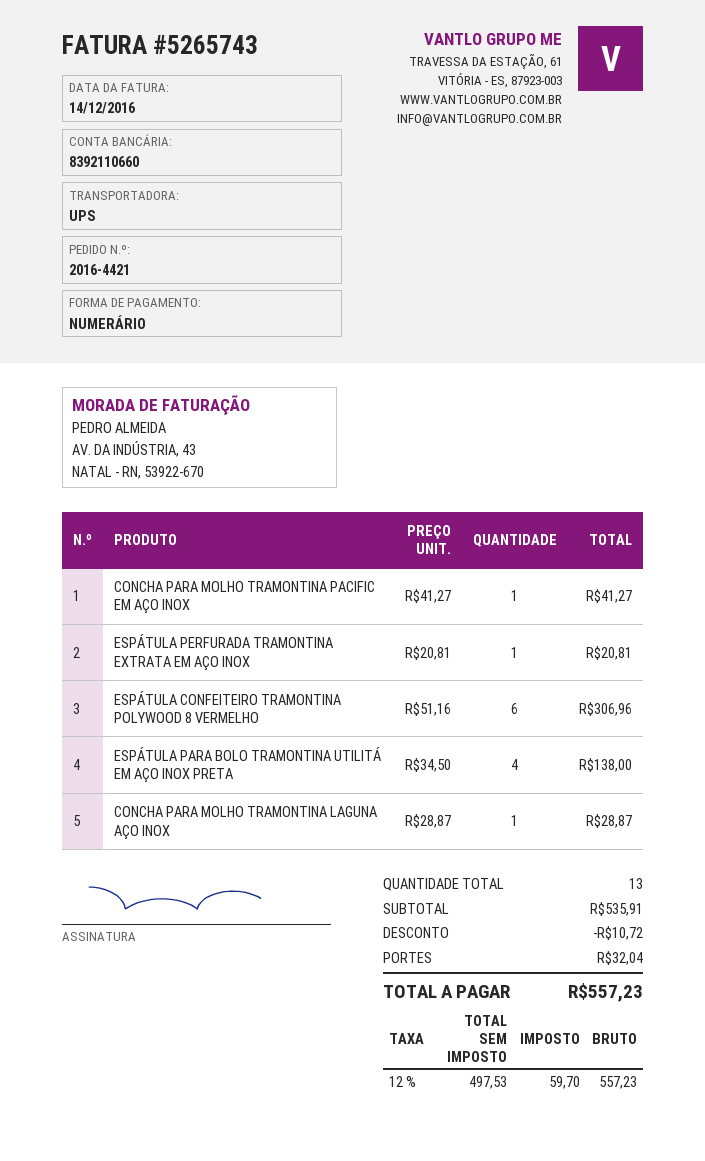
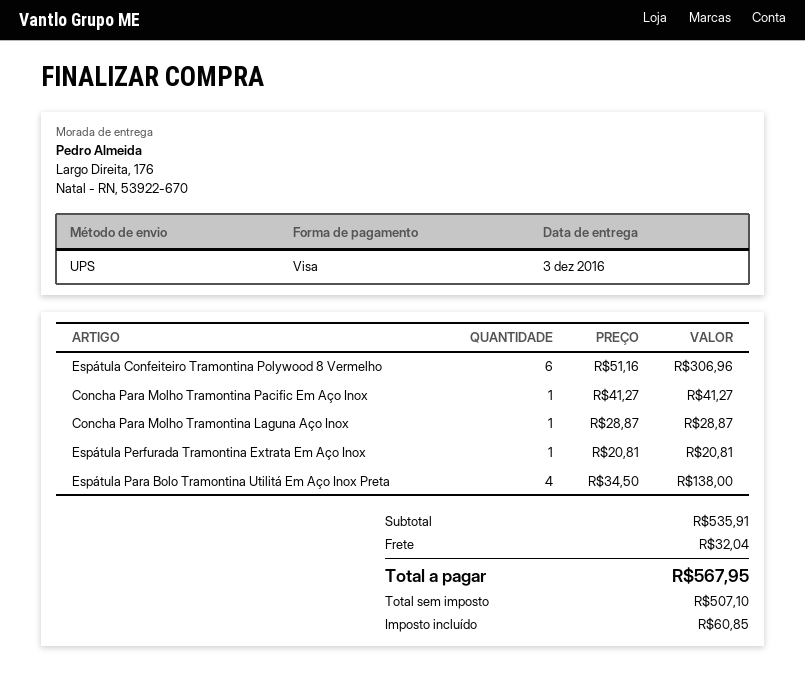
payment method: cash -> Visa
discount: 10.72 -> none
net: 497.53 -> 507.10
tax: 59.70 -> 60.85
total: 557.23 -> 567.95

